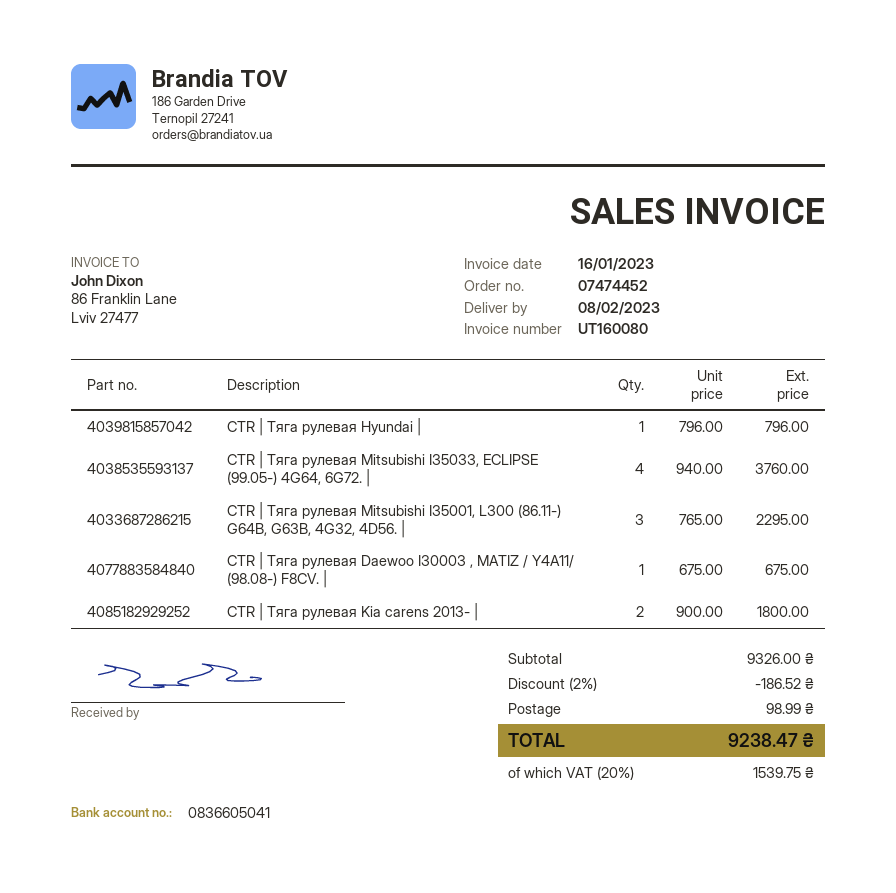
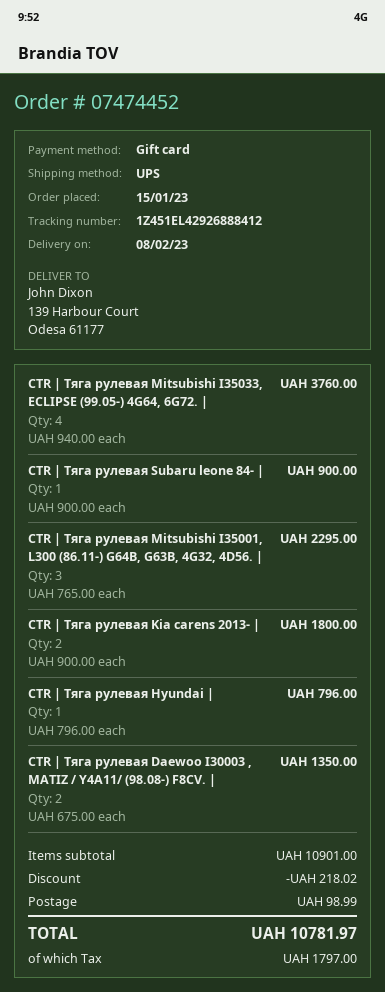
CTR | Тяга рулевая Daewoo I30003 , MATIZ / Y4A11/ (98.08-) F8CV. |: 1 x 675.00 = 675.00 -> 2 x 675.00 = 1350.00
CTR | Тяга рулевая Subaru leone 84- |: none -> 1 x 900.00 = 900.00
subtotal: 9326.00 -> 10901.00
discount: 186.52 -> 218.02
tax: 1539.75 -> 1797.00
total: 9238.47 -> 10781.97

